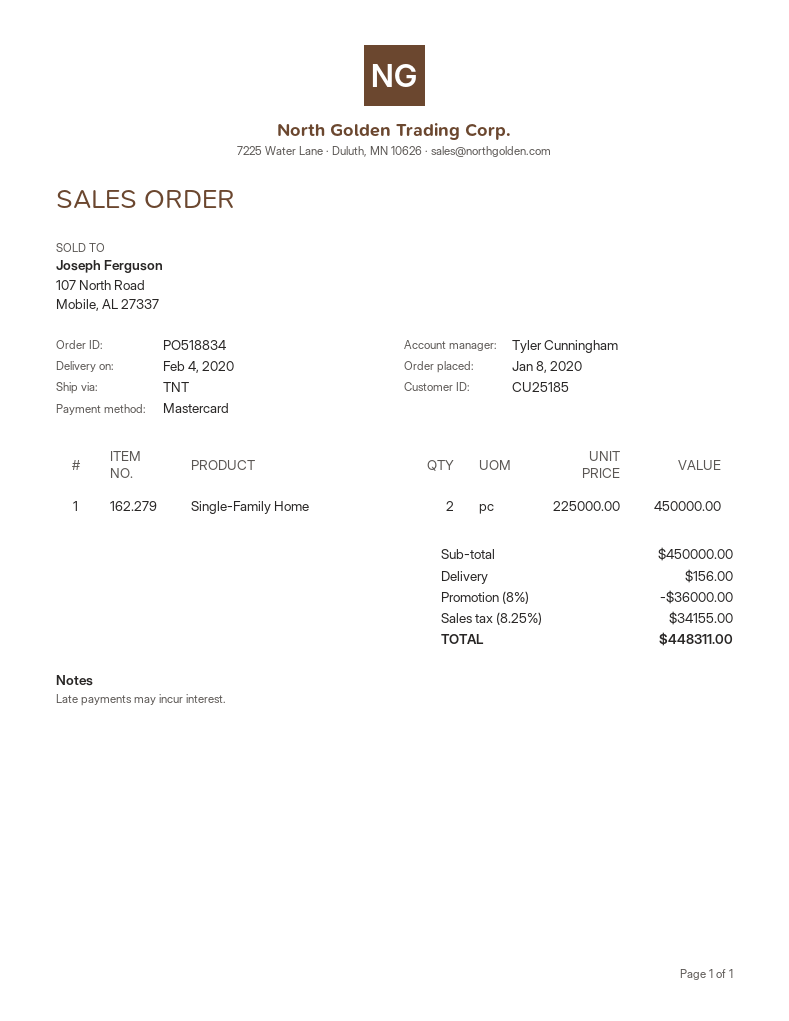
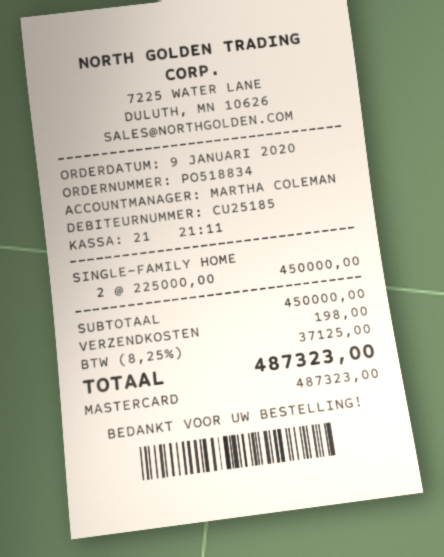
order date: 2020-01-08 -> 2020-01-09
sales rep: Tyler Cunningham -> MARTHA COLEMAN
discount: 8% = 36000.00 -> none
shipping: 156.00 -> 198.00
tax: 8.25% = 34155.00 -> 8.25% = 37125.00
total: 448311.00 -> 487323.00

